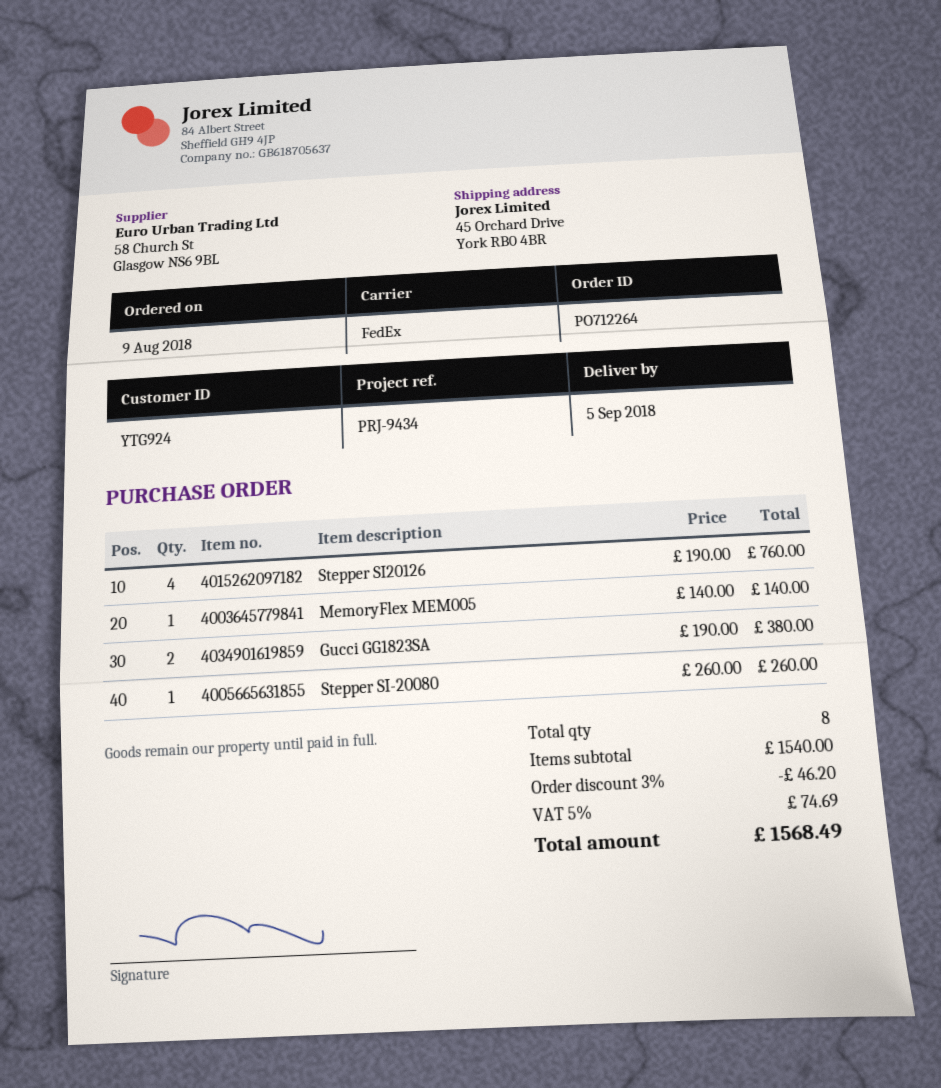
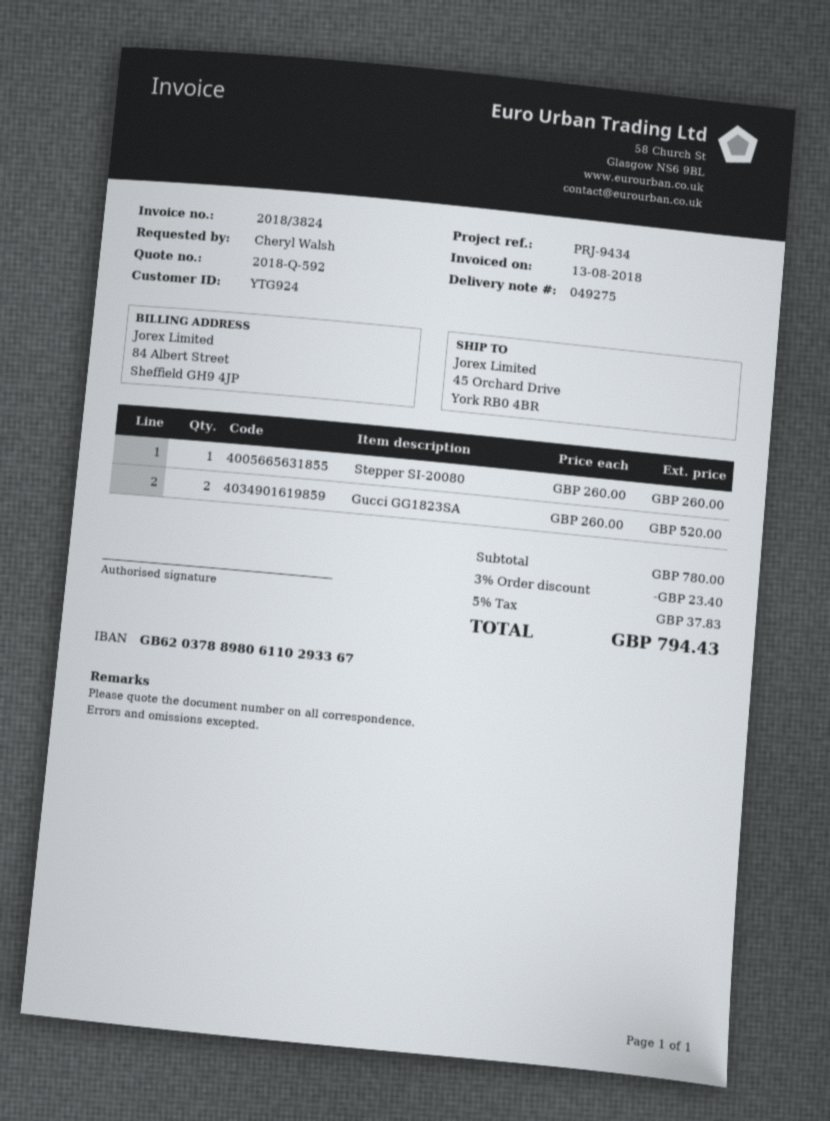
Stepper SI20126: 4 x 190.00 = 760.00 -> none
MemoryFlex MEM005: 1 x 140.00 = 140.00 -> none
Gucci GG1823SA: 2 x 190.00 = 380.00 -> 2 x 260.00 = 520.00
subtotal: 1540.00 -> 780.00
discount: 3% = 46.20 -> 3% = 23.40
tax: 5% = 74.69 -> 5% = 37.83
total: 1568.49 -> 794.43

